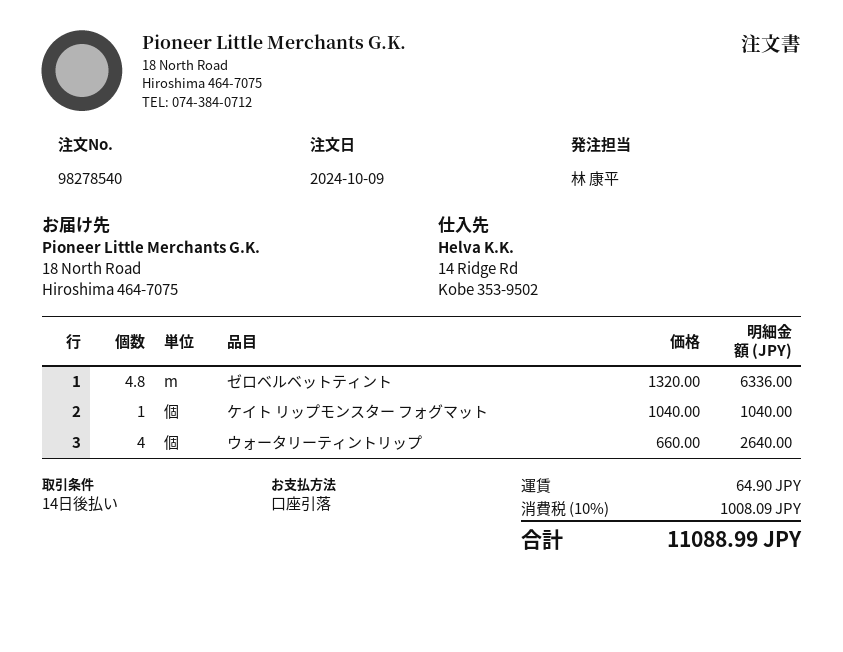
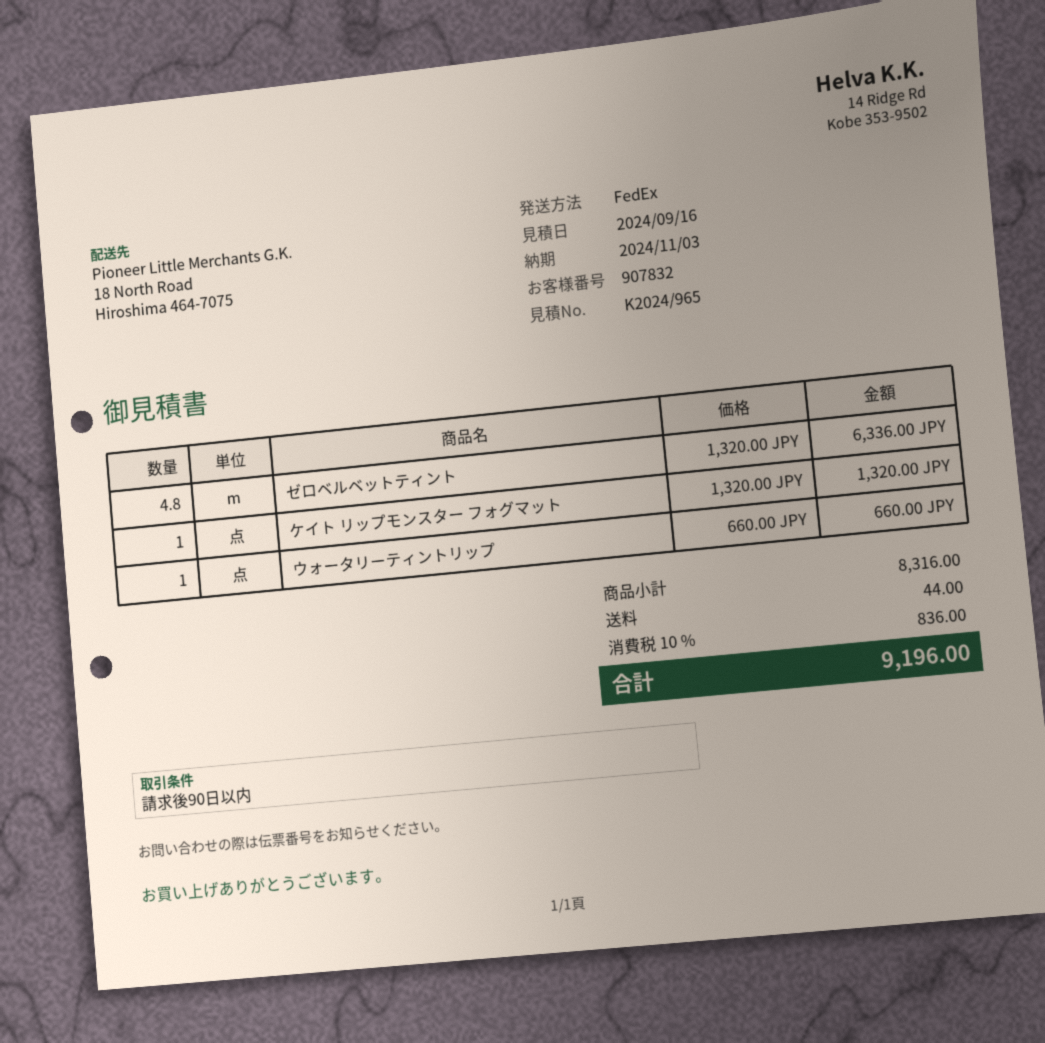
payment terms: 14 days -> 90 days
ケイト リップモンスター フォグマット: 1 x 1040.00 = 1040.00 -> 1 x 1320.00 = 1320.00
ウォータリーティントリップ: 4 x 660.00 = 2640.00 -> 1 x 660.00 = 660.00
shipping: 64.90 -> 44.00
tax: 10% = 1008.09 -> 10% = 836.00
total: 11088.99 -> 9196.00

